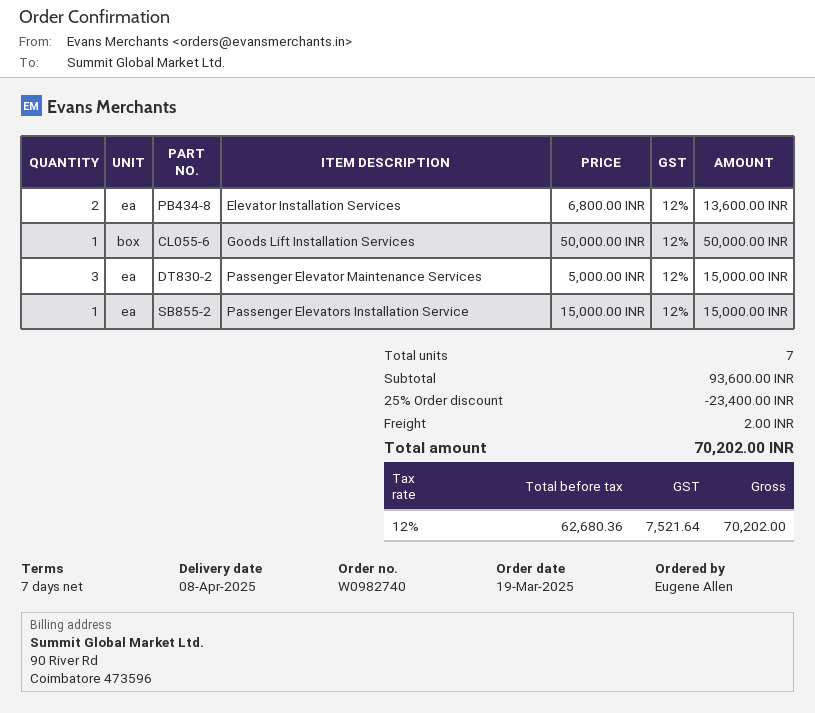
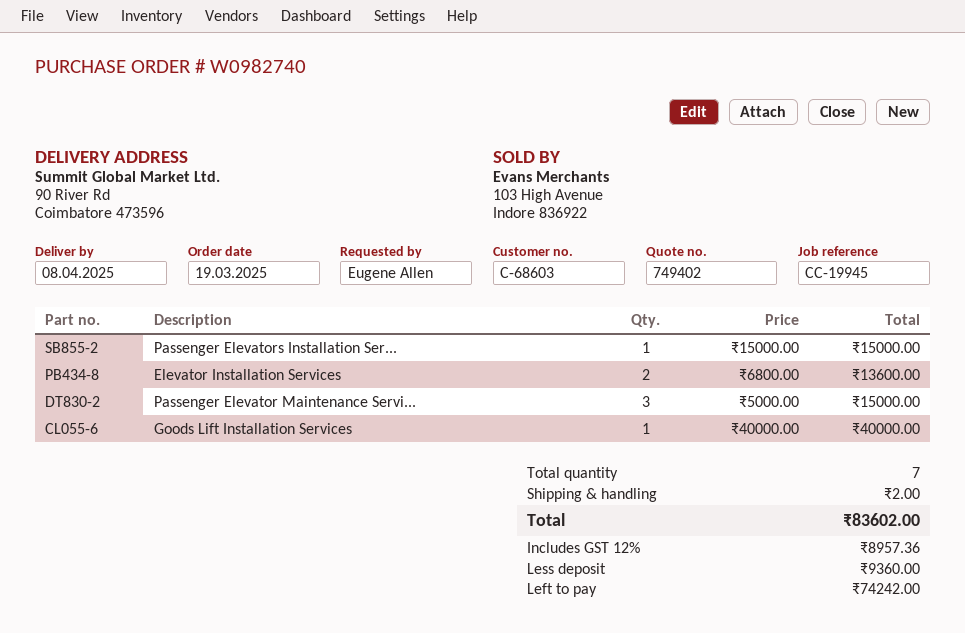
Goods Lift Installation Services: 1 x 50000.00 = 50000.00 -> 1 x 40000.00 = 40000.00
discount: 25% = 23400.00 -> none
tax: 12% = 7521.64 -> 12% = 8957.36
total: 70202.00 -> 83602.00

